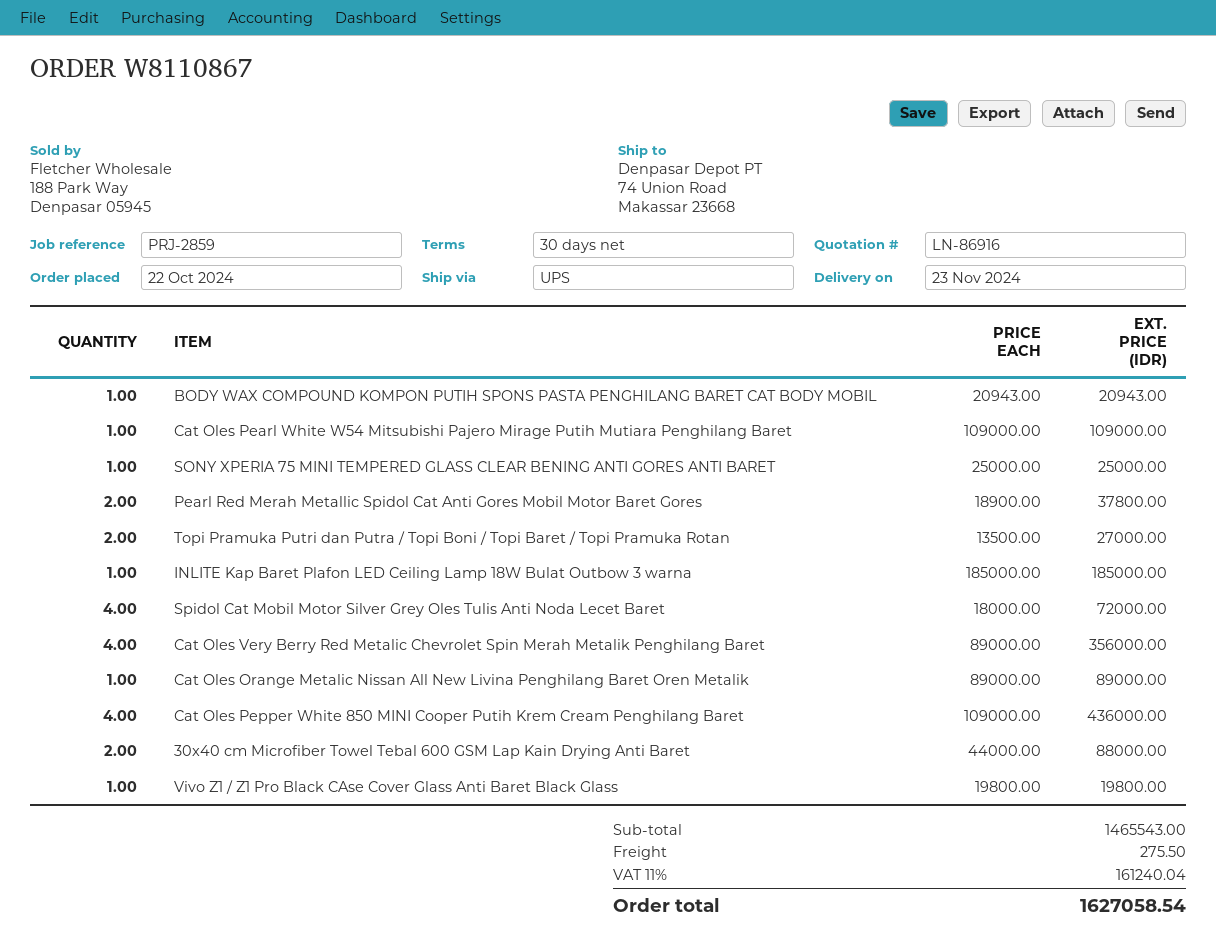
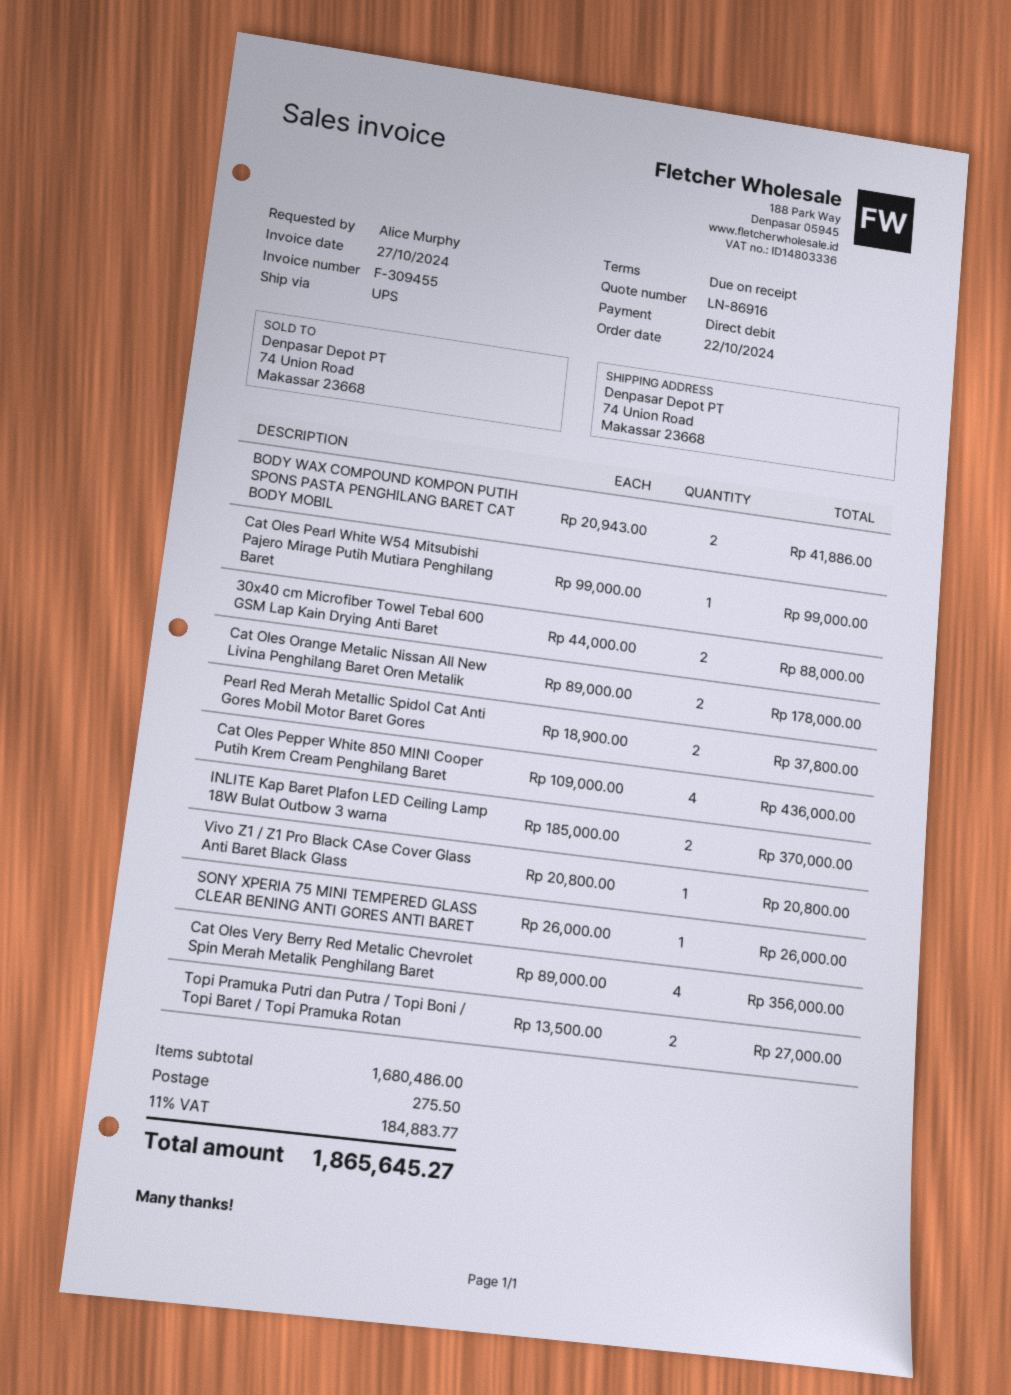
payment terms: 30 days -> on receipt
BODY WAX COMPOUND KOMPON PUTIH SPONS PASTA PENGHILANG BARET CAT BODY MOBIL: 1 x 20943.00 = 20943.00 -> 2 x 20943.00 = 41886.00
Cat Oles Pearl White W54 Mitsubishi Pajero Mirage Putih Mutiara Penghilang Baret: 1 x 109000.00 = 109000.00 -> 1 x 99000.00 = 99000.00
SONY XPERIA 75 MINI TEMPERED GLASS CLEAR BENING ANTI GORES ANTI BARET: 1 x 25000.00 = 25000.00 -> 1 x 26000.00 = 26000.00
INLITE Kap Baret Plafon LED Ceiling Lamp 18W Bulat Outbow 3 warna: 1 x 185000.00 = 185000.00 -> 2 x 185000.00 = 370000.00
Spidol Cat Mobil Motor Silver Grey Oles Tulis Anti Noda Lecet Baret: 4 x 18000.00 = 72000.00 -> none
Cat Oles Orange Metalic Nissan All New Livina Penghilang Baret Oren Metalik: 1 x 89000.00 = 89000.00 -> 2 x 89000.00 = 178000.00
Vivo Z1 / Z1 Pro Black CAse Cover Glass Anti Baret Black Glass: 1 x 19800.00 = 19800.00 -> 1 x 20800.00 = 20800.00
subtotal: 1465543.00 -> 1680486.00
tax: 11% = 161240.04 -> 11% = 184883.77
total: 1627058.54 -> 1865645.27

